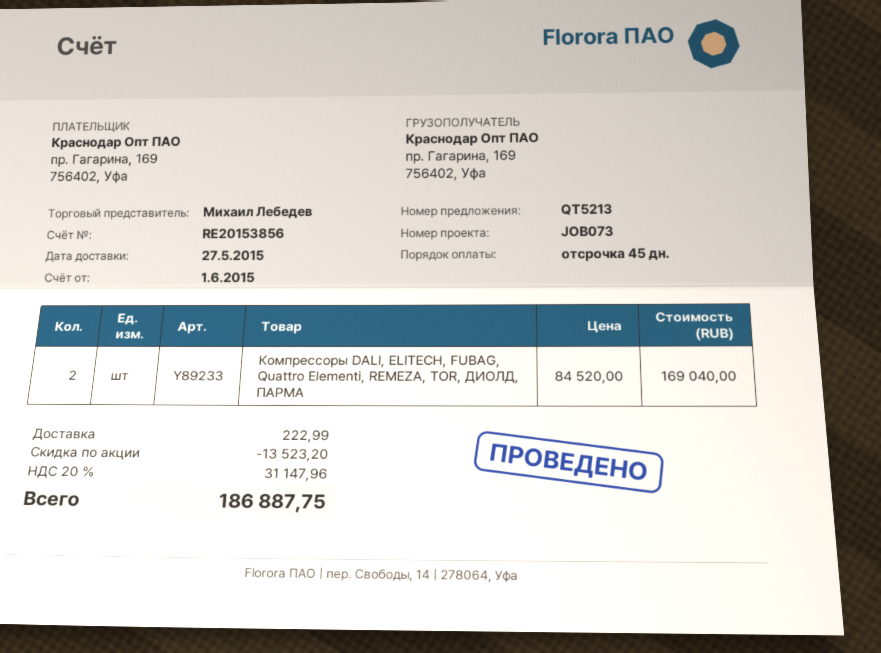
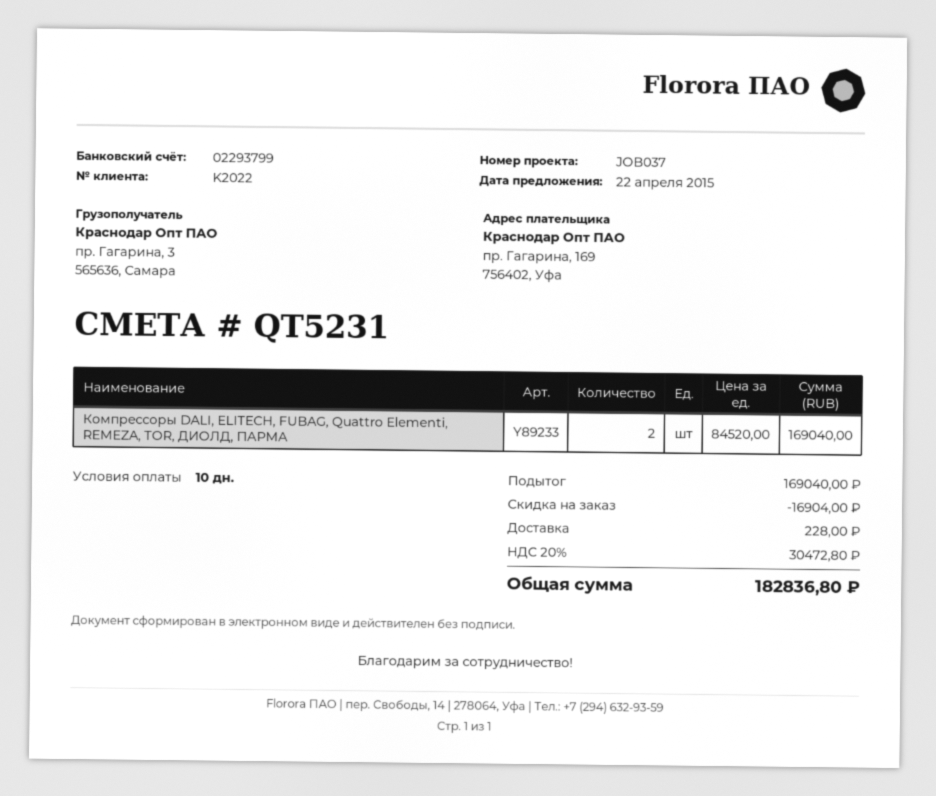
quote number: QT5213 -> QT5231
payment terms: 45 days -> 10 days
reference: JOB073 -> JOB037
ship to: пр. Гагарина, 169, 756402, Уфа -> пр. Гагарина, 3, 565636, Самара
discount: 13523.20 -> 16904.00
shipping: 222.99 -> 228.00
tax: 20% = 31147.96 -> 20% = 30472.80
total: 186887.75 -> 182836.80

